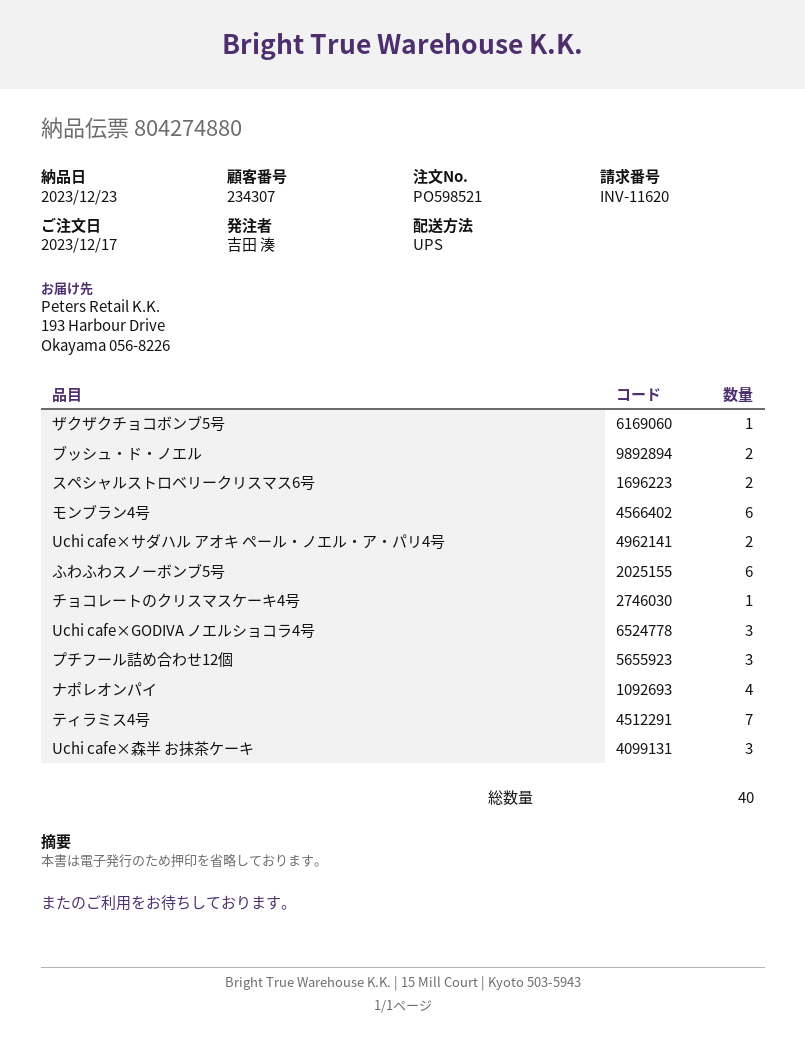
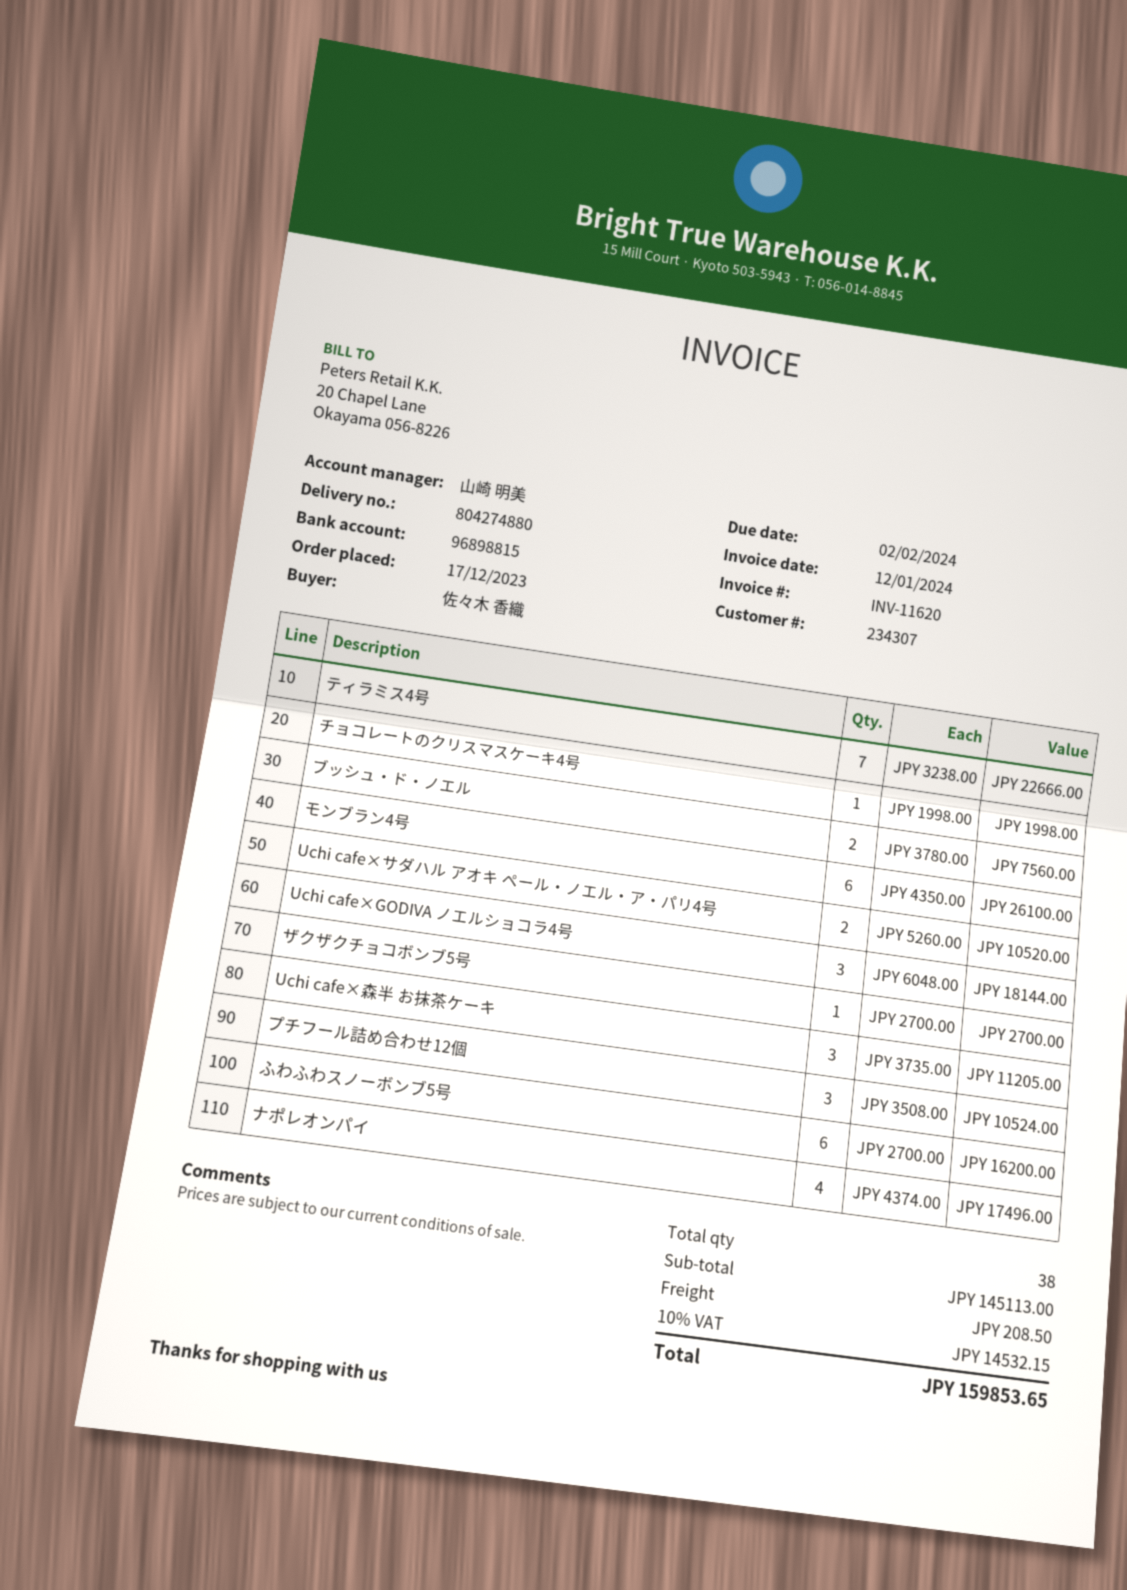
ordered by: 吉田 湊 -> 佐々木 香織
スペシャルストロベリークリスマス6号: 2 -> none
total quantity: 40 -> 38

